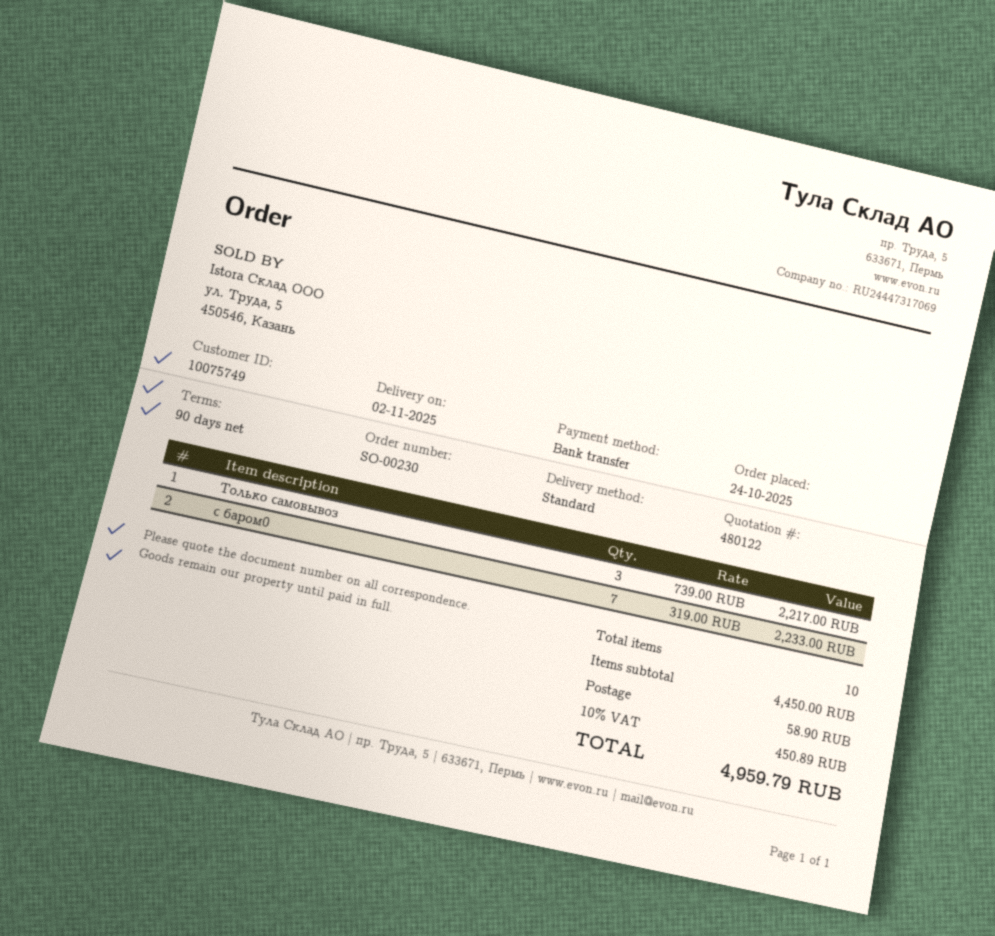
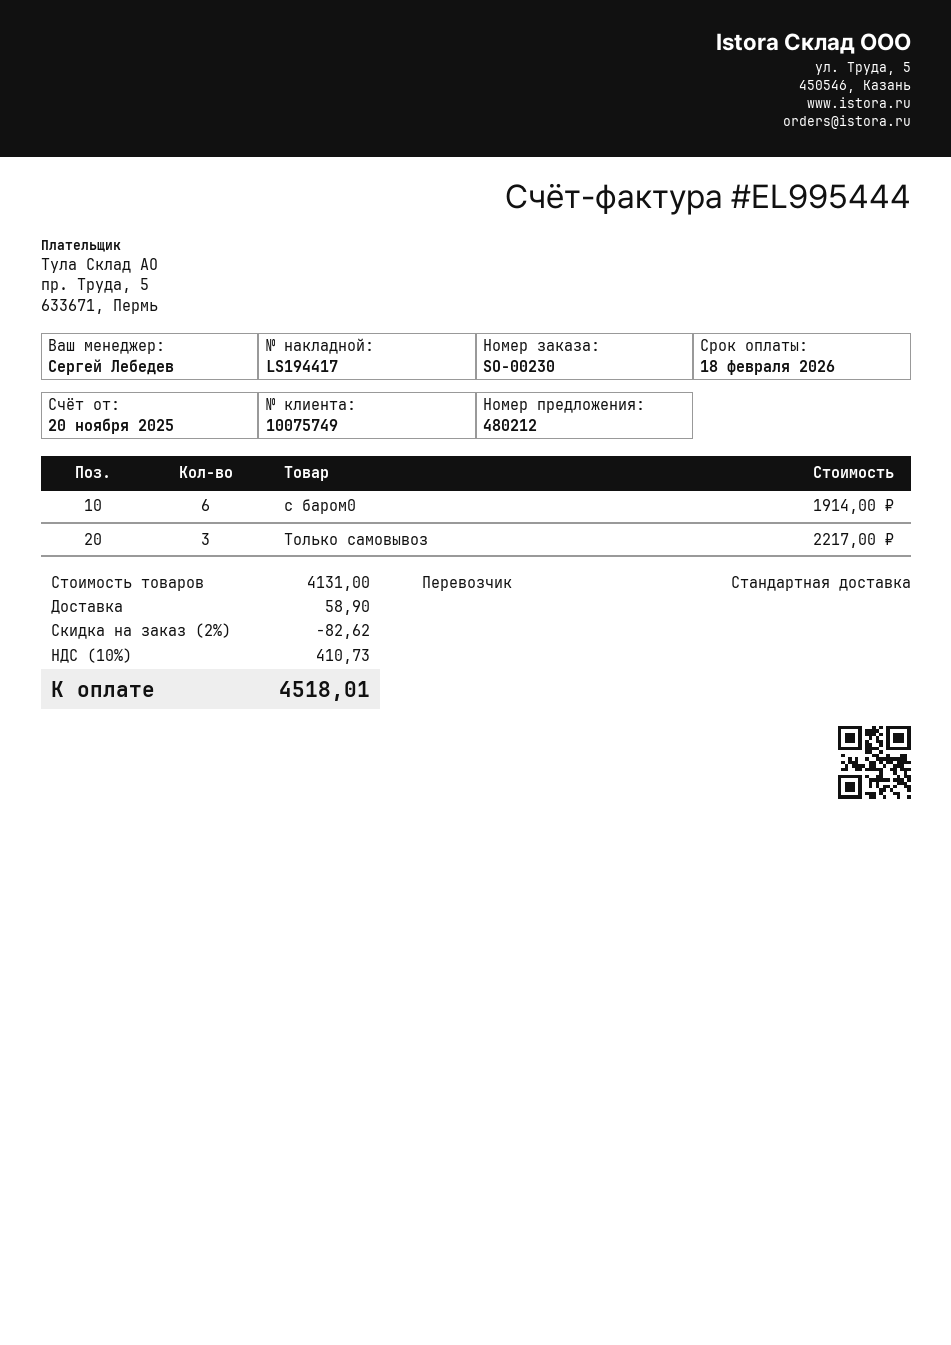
quote number: 480122 -> 480212
с баром0: 7 for 2233.00 -> 6 for 1914.00
subtotal: 4450.00 -> 4131.00
discount: none -> 2% = 82.62
tax: 10% = 450.89 -> 10% = 410.73
total: 4959.79 -> 4518.01

